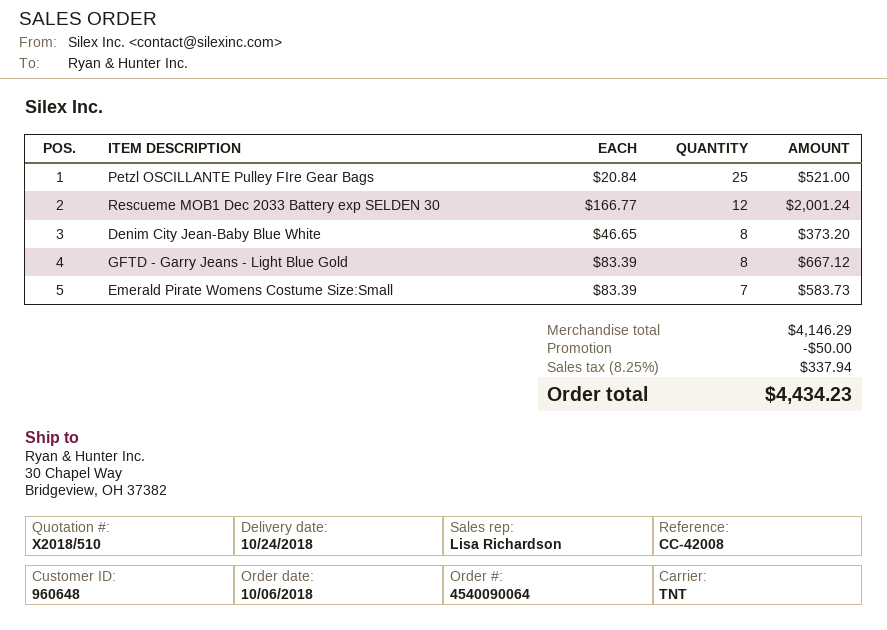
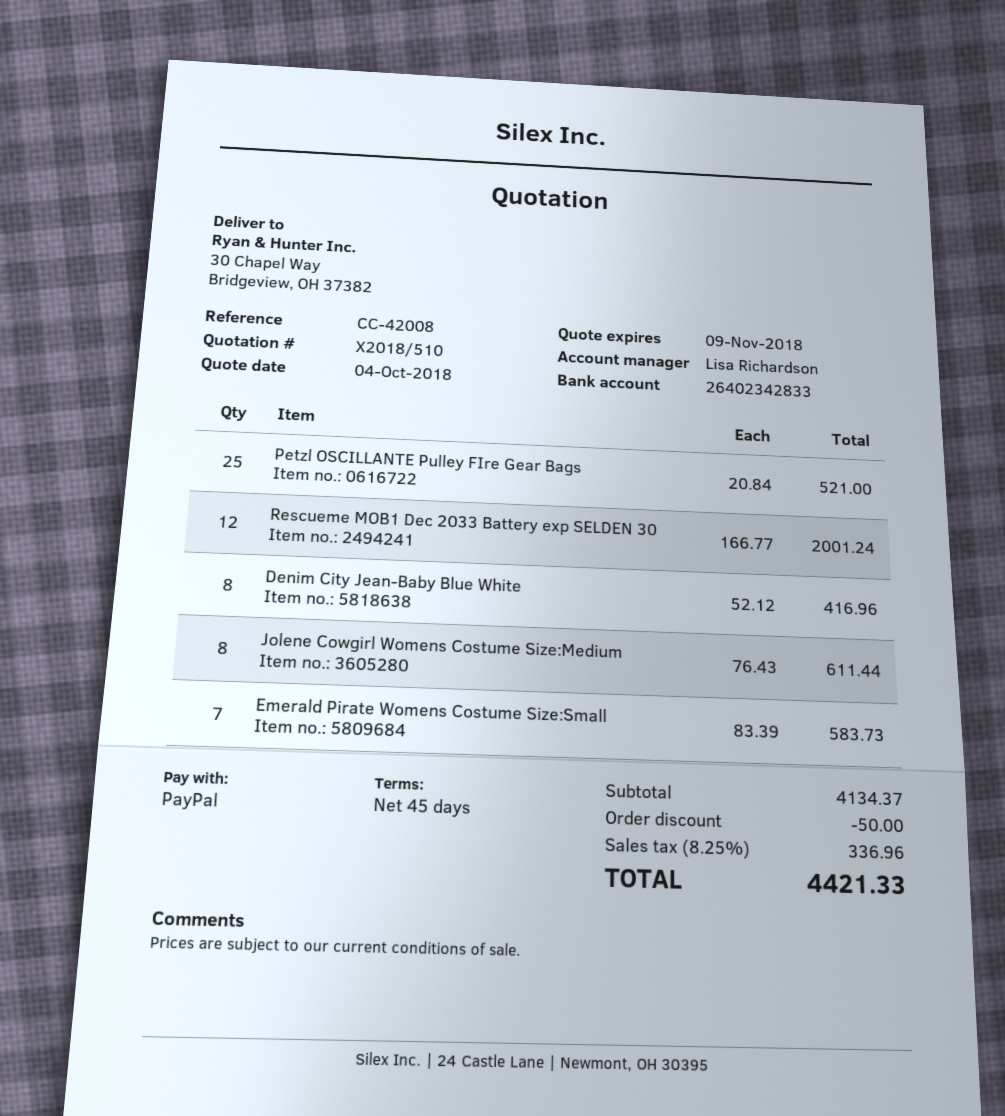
Denim City Jean-Baby Blue White: 8 x 46.65 = 373.20 -> 8 x 52.12 = 416.96
GFTD - Garry Jeans - Light Blue Gold: 8 x 83.39 = 667.12 -> none
Jolene Cowgirl Womens Costume Size:Medium: none -> 8 x 76.43 = 611.44
subtotal: 4146.29 -> 4134.37
tax: 8.25% = 337.94 -> 8.25% = 336.96
total: 4434.23 -> 4421.33

